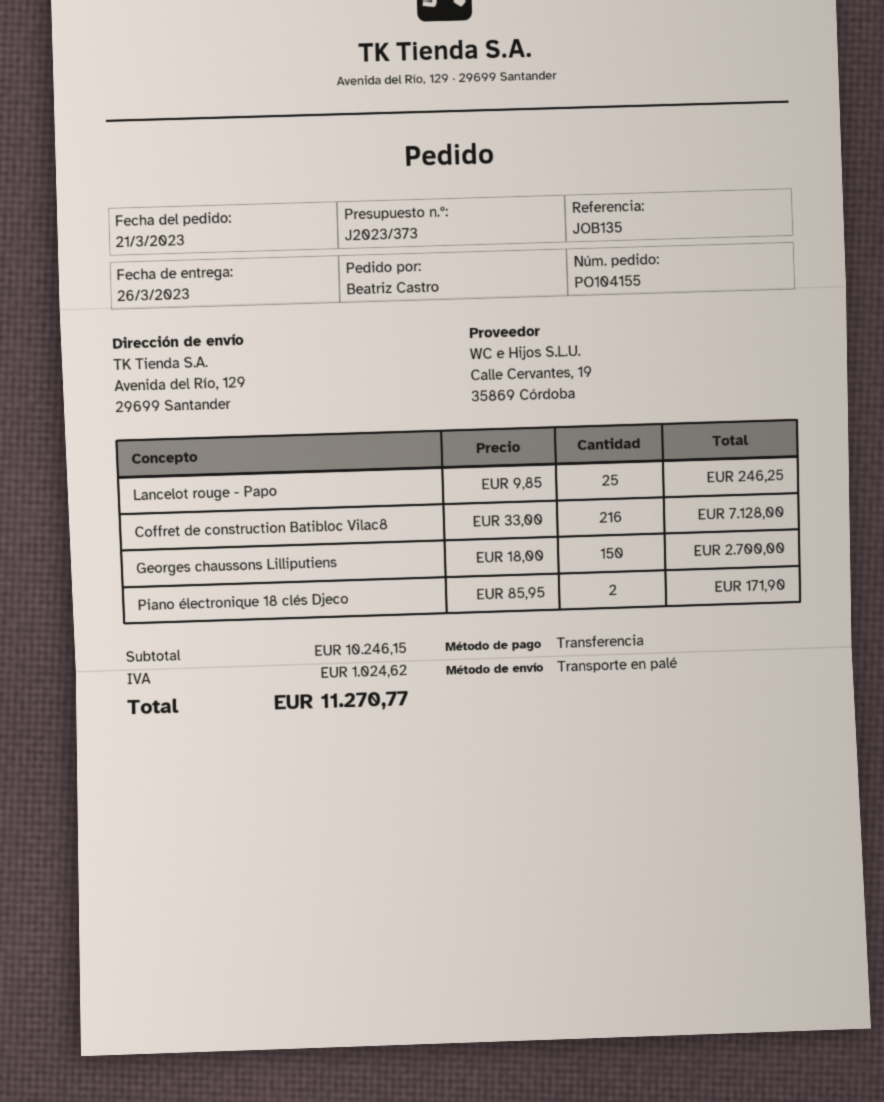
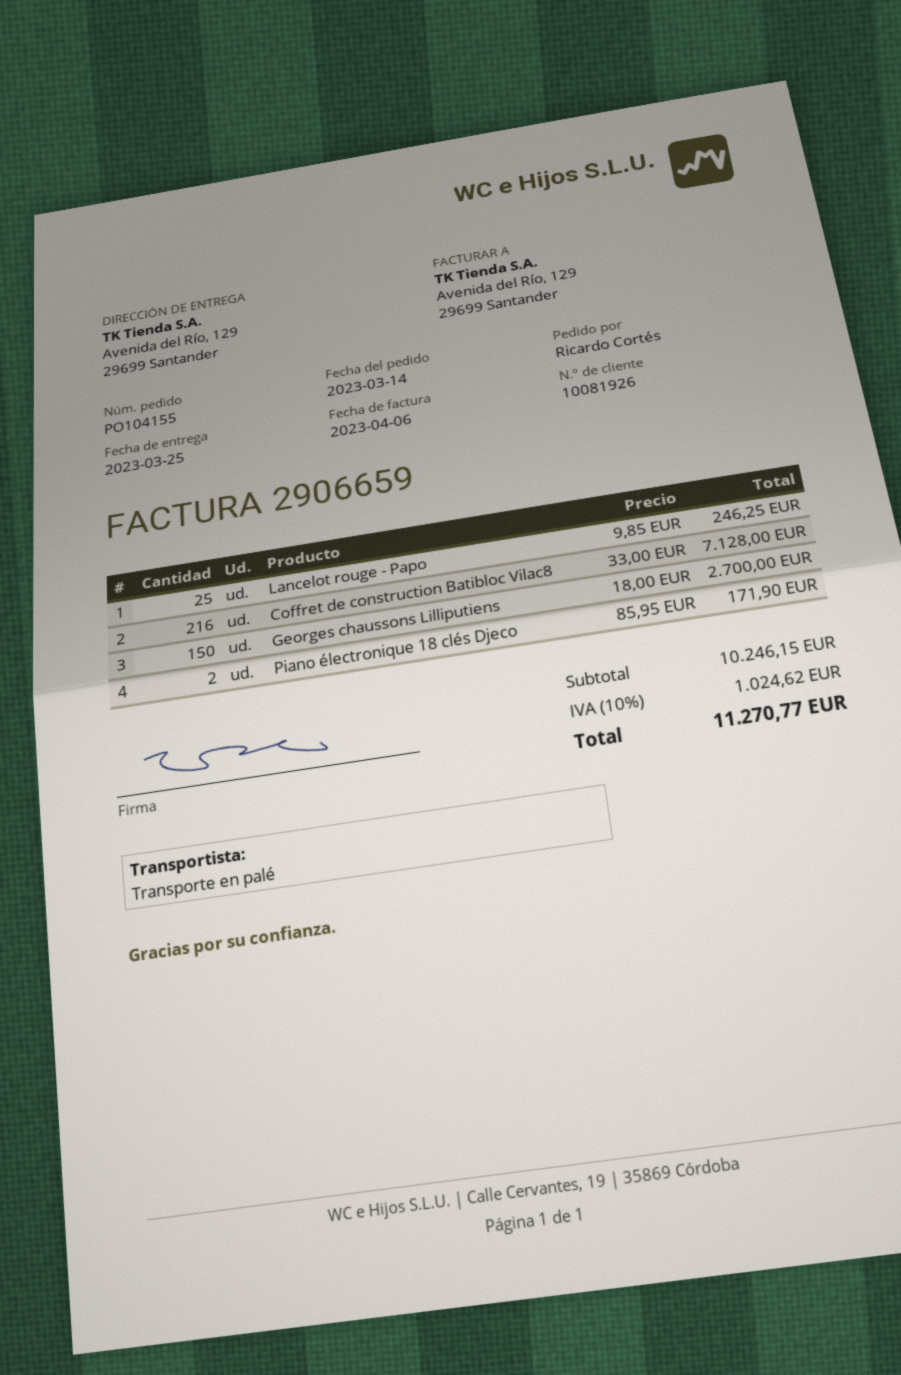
order date: 2023-03-21 -> 2023-03-14
delivery date: 2023-03-26 -> 2023-03-25
ordered by: Beatriz Castro -> Ricardo Cortés

